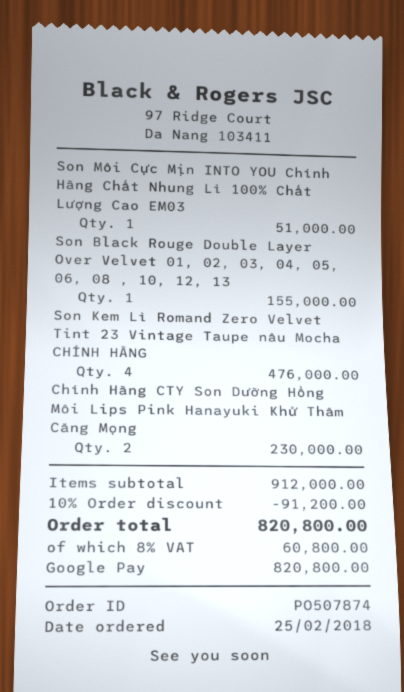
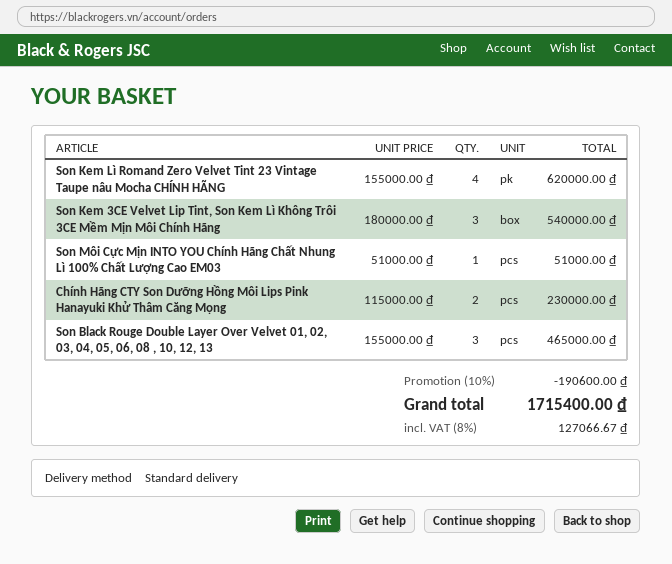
Son Black Rouge Double Layer Over Velvet 01, 02, 03, 04, 05, 06, 08 , 10, 12, 13: 1 for 155000.00 -> 3 for 465000.00
Son Kem Lì Romand Zero Velvet Tint 23 Vintage Taupe nâu Mocha CHÍNH HÃNG: 4 for 476000.00 -> 4 for 620000.00
Son Kem 3CE Velvet Lip Tint, Son Kem Lì Không Trôi 3CE Mềm Mịn Môi Chính Hãng: none -> 3 for 540000.00
discount: 10% = 91200.00 -> 10% = 190600.00
tax: 8% = 60800.00 -> 8% = 127066.67
total: 820800.00 -> 1715400.00

